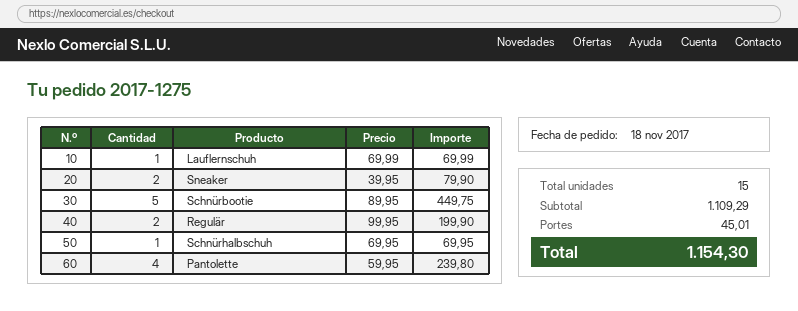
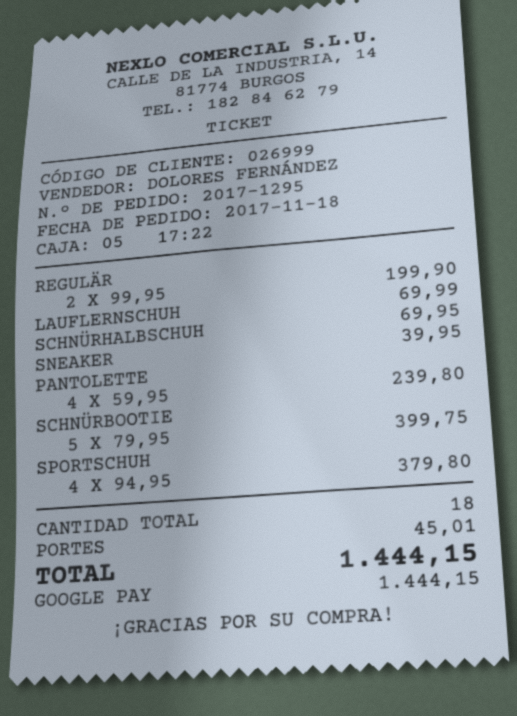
order number: 2017-1275 -> 2017-1295
Sneaker: 2 x 39.95 = 79.90 -> 1 x 39.95 = 39.95
Schnürbootie: 5 x 89.95 = 449.75 -> 5 x 79.95 = 399.75
SPORTSCHUH: none -> 4 x 94.95 = 379.80
total quantity: 15 -> 18
total: 1154.30 -> 1444.15

